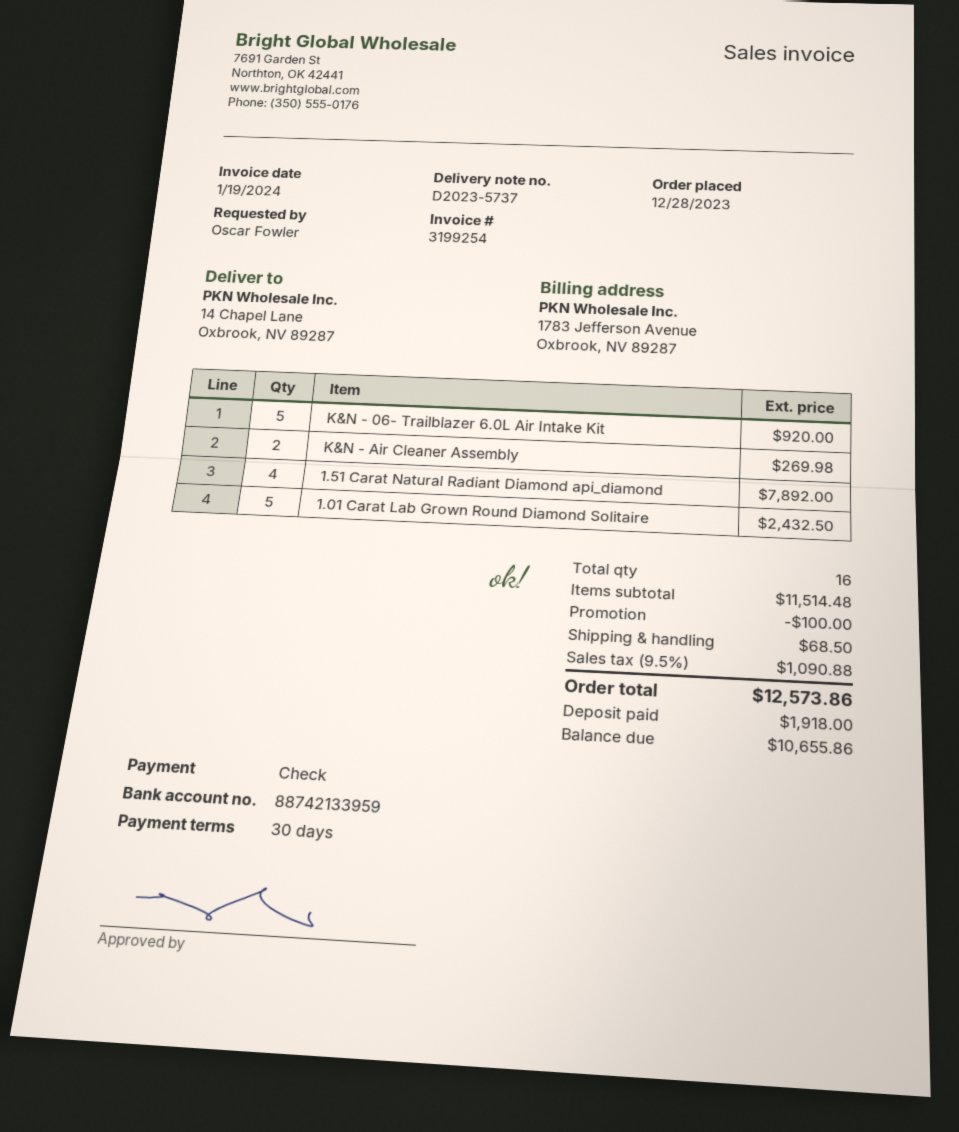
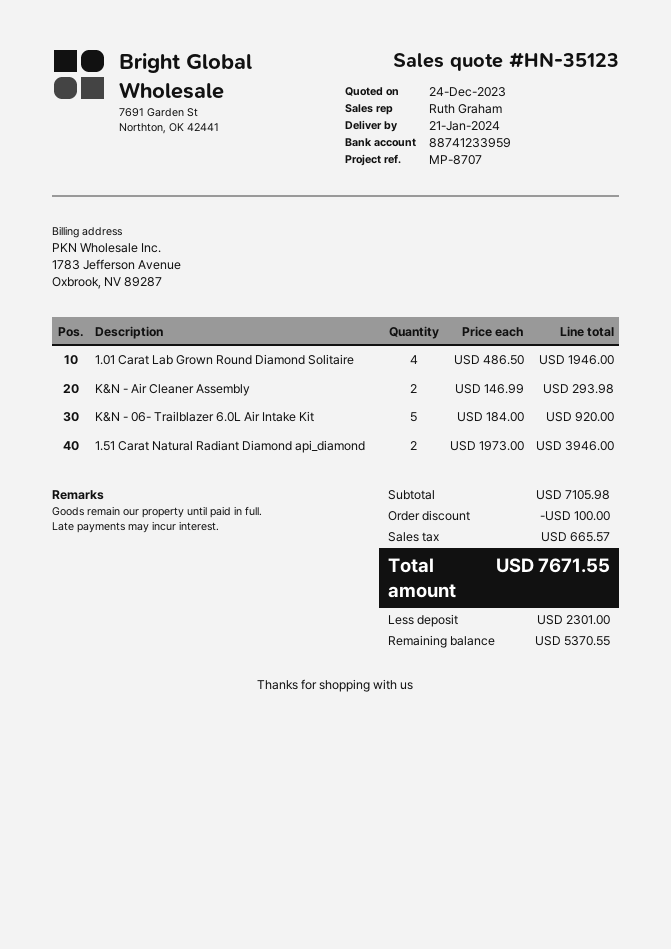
bank account: 88742133959 -> 88741233959
K&N - Air Cleaner Assembly: 2 for 269.98 -> 2 for 293.98
1.51 Carat Natural Radiant Diamond api_diamond: 4 for 7892.00 -> 2 for 3946.00
1.01 Carat Lab Grown Round Diamond Solitaire: 5 for 2432.50 -> 4 for 1946.00
subtotal: 11514.48 -> 7105.98
shipping: 68.50 -> none
tax: 1090.88 -> 665.57
total: 12573.86 -> 7671.55
deposit: 1918.00 -> 2301.00
balance: 10655.86 -> 5370.55

